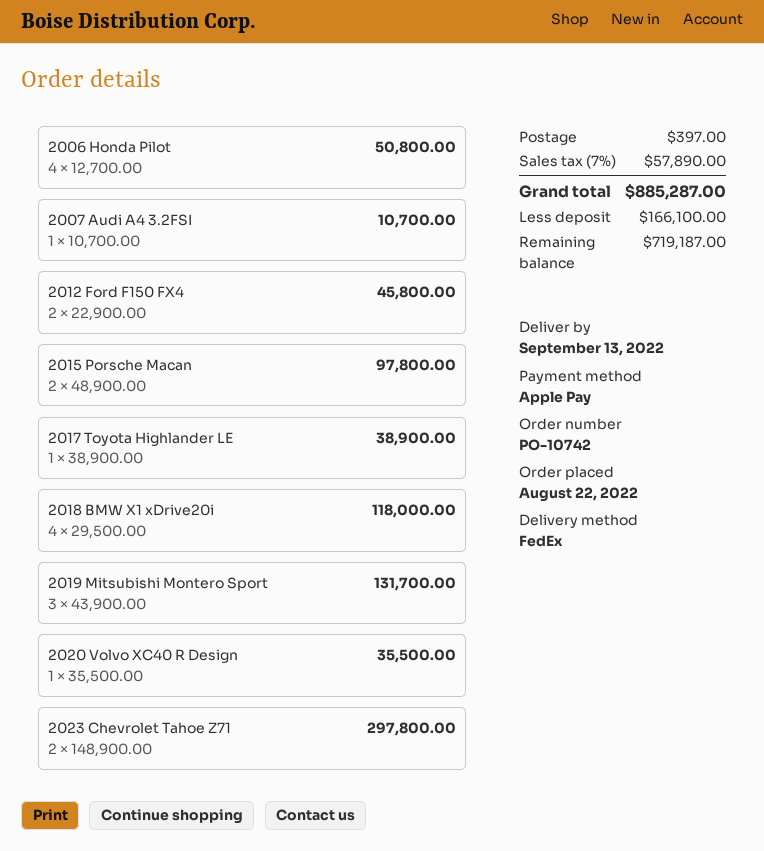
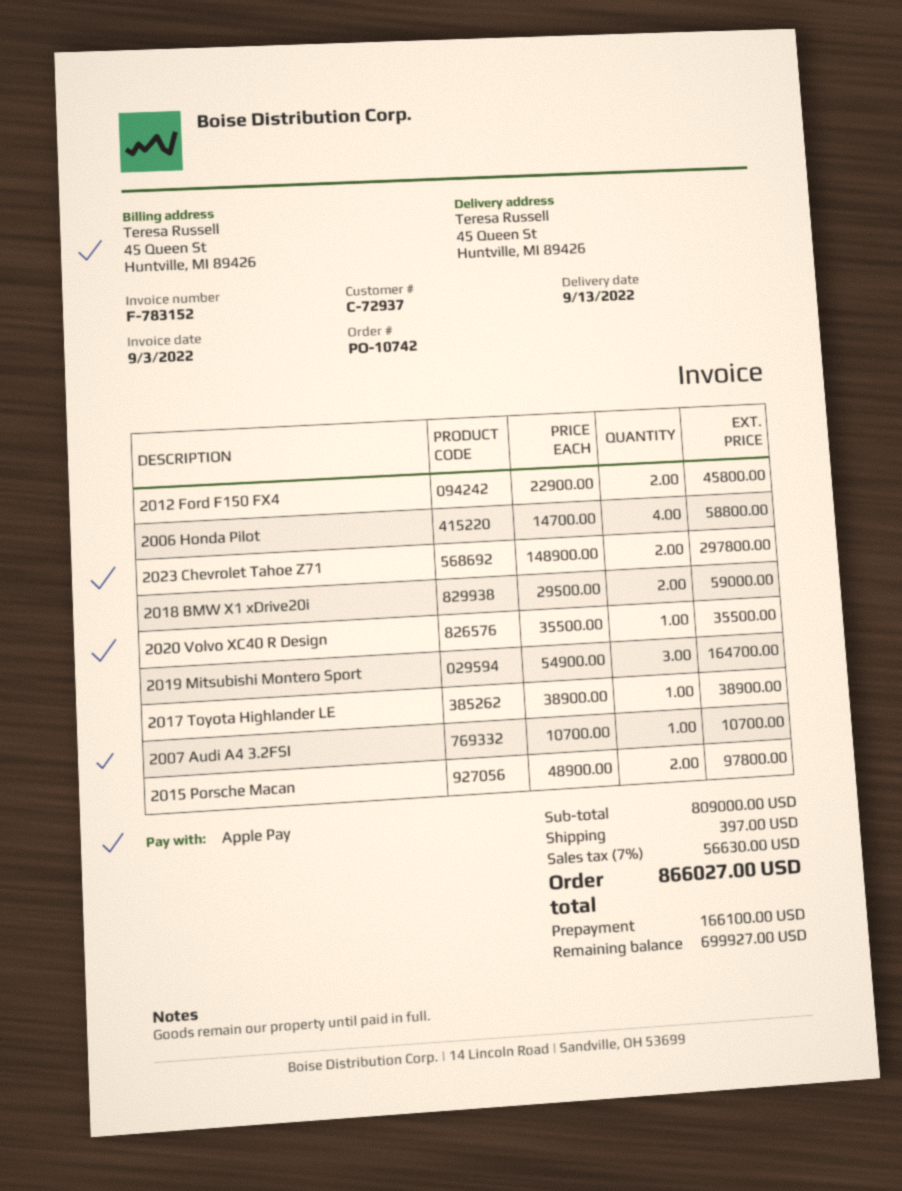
2006 Honda Pilot: 4 x 12700.00 = 50800.00 -> 4 x 14700.00 = 58800.00
2018 BMW X1 xDrive20i: 4 x 29500.00 = 118000.00 -> 2 x 29500.00 = 59000.00
2019 Mitsubishi Montero Sport: 3 x 43900.00 = 131700.00 -> 3 x 54900.00 = 164700.00
tax: 7% = 57890.00 -> 7% = 56630.00
total: 885287.00 -> 866027.00
balance: 719187.00 -> 699927.00

